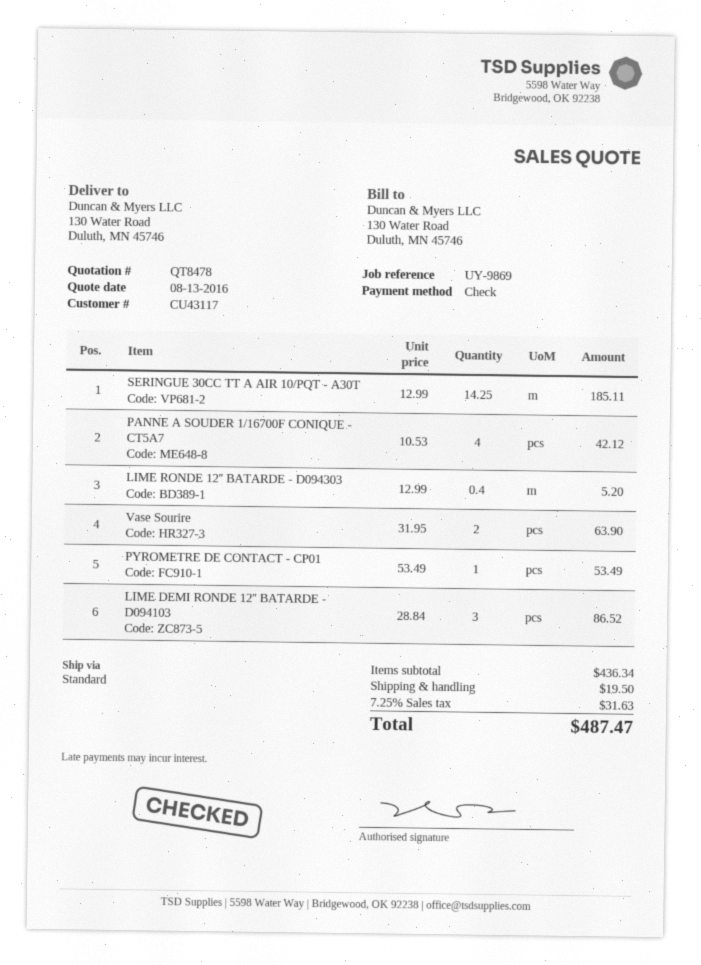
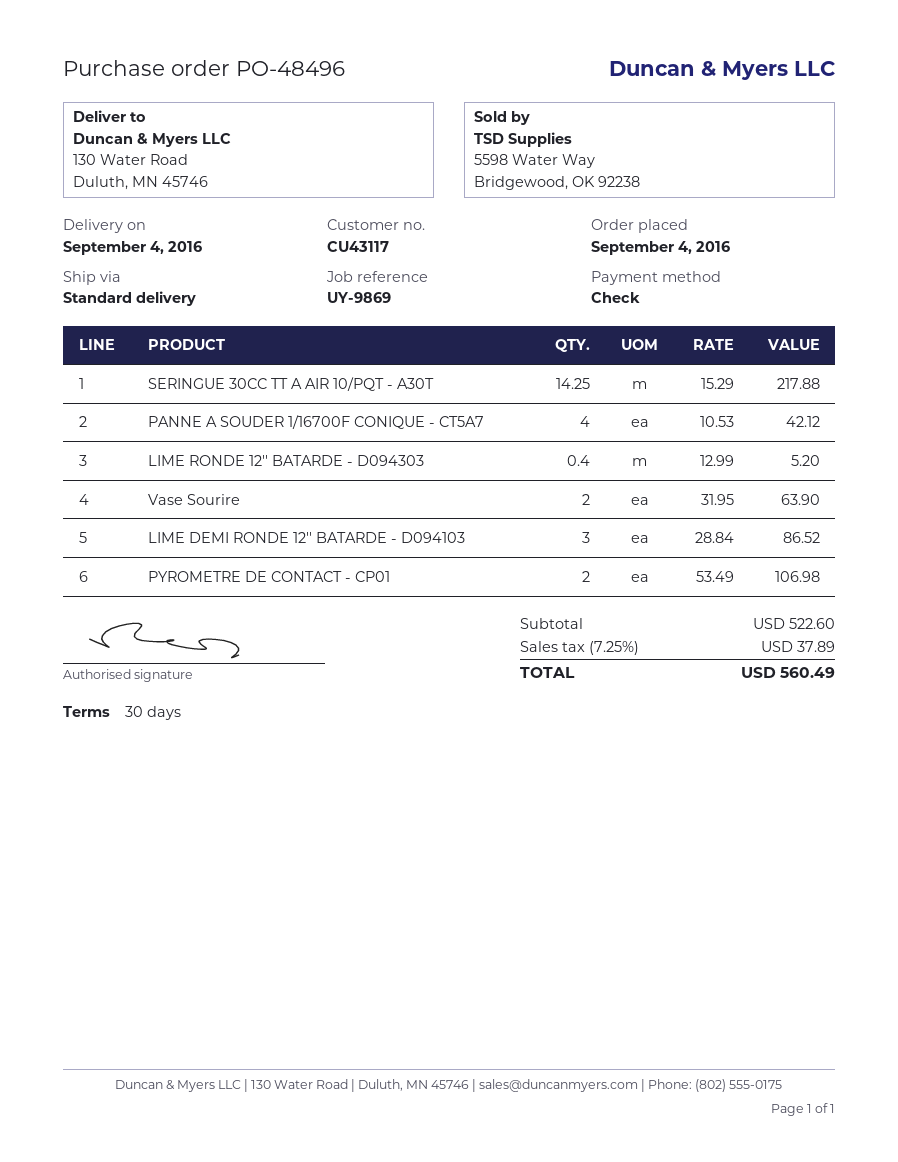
SERINGUE 30CC TT A AIR 10/PQT - A30T: 14.25 x 12.99 = 185.11 -> 14.25 x 15.29 = 217.88
PYROMETRE DE CONTACT - CP01: 1 x 53.49 = 53.49 -> 2 x 53.49 = 106.98
subtotal: 436.34 -> 522.60
shipping: 19.50 -> none
tax: 7.25% = 31.63 -> 7.25% = 37.89
total: 487.47 -> 560.49

